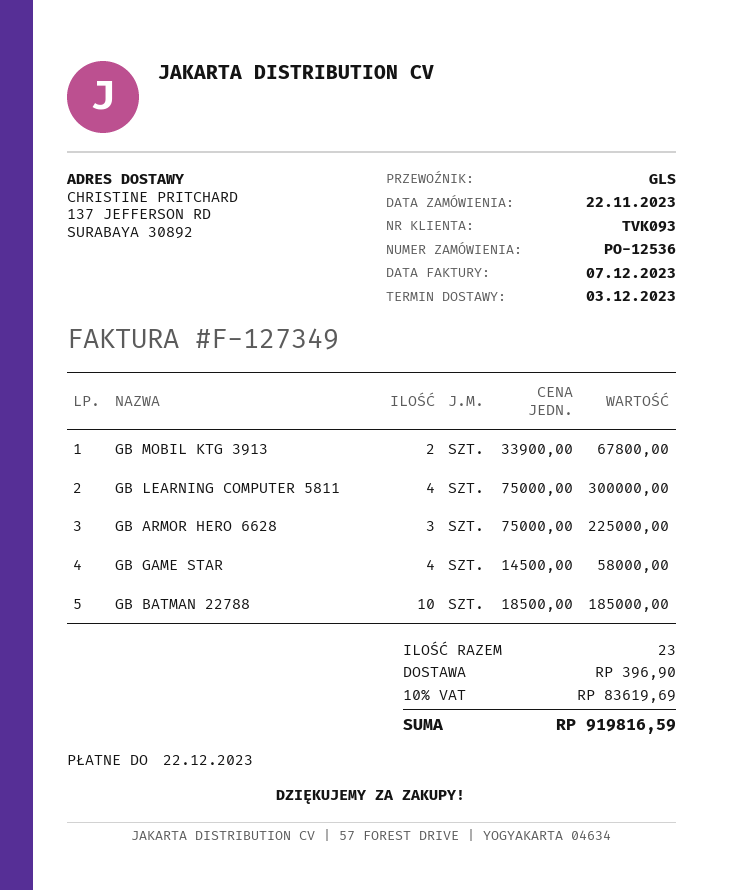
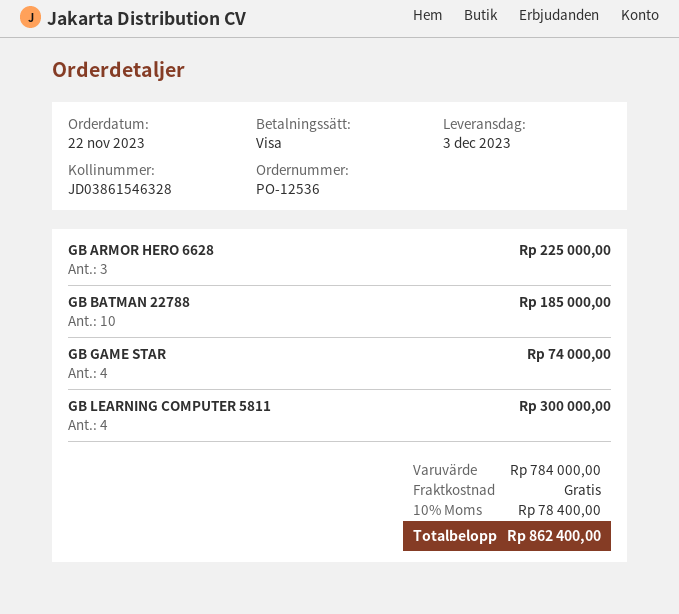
GB MOBIL KTG 3913: 2 for 67800.00 -> none
GB GAME STAR: 4 for 58000.00 -> 4 for 74000.00
shipping: 396.90 -> 0.00
tax: 10% = 83619.69 -> 10% = 78400.00
total: 919816.59 -> 862400.00

